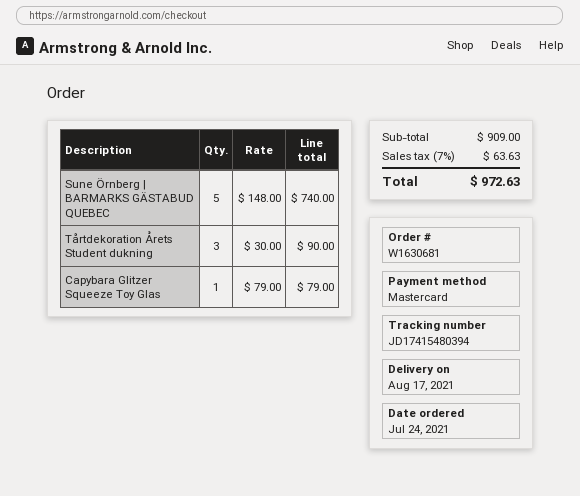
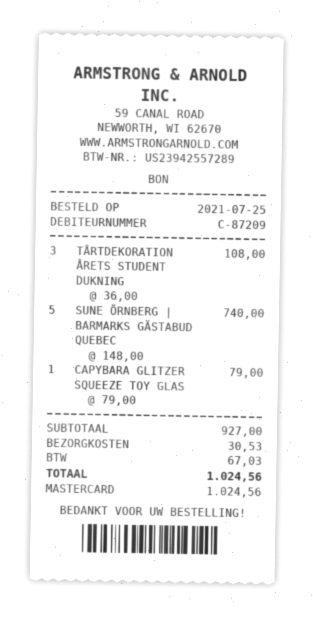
order date: 2021-07-24 -> 2021-07-25
Tårtdekoration Årets Student dukning: 3 x 30.00 = 90.00 -> 3 x 36.00 = 108.00
subtotal: 909.00 -> 927.00
shipping: none -> 30.53
tax: 63.63 -> 67.03
total: 972.63 -> 1024.56

